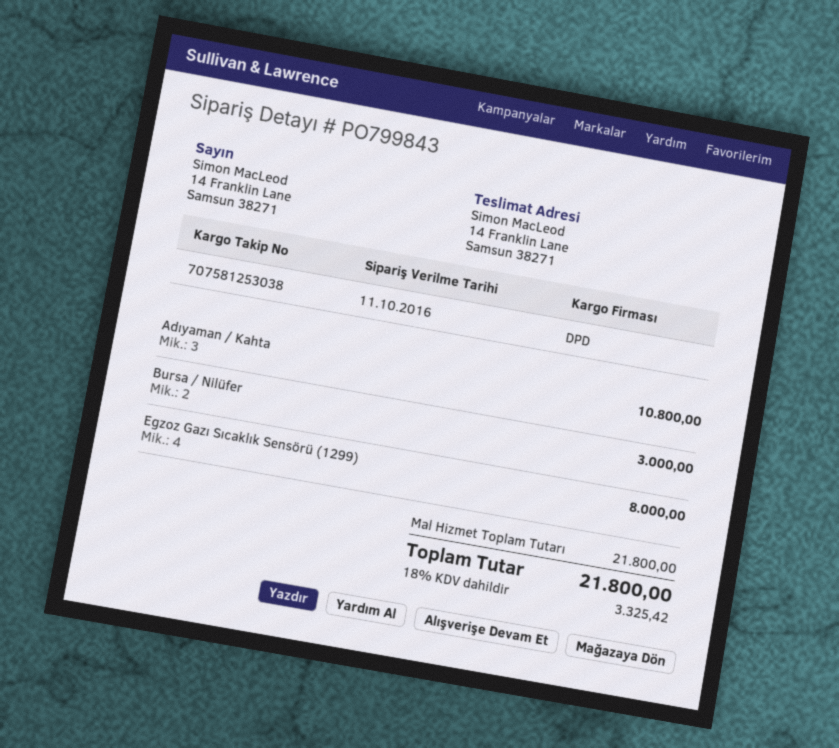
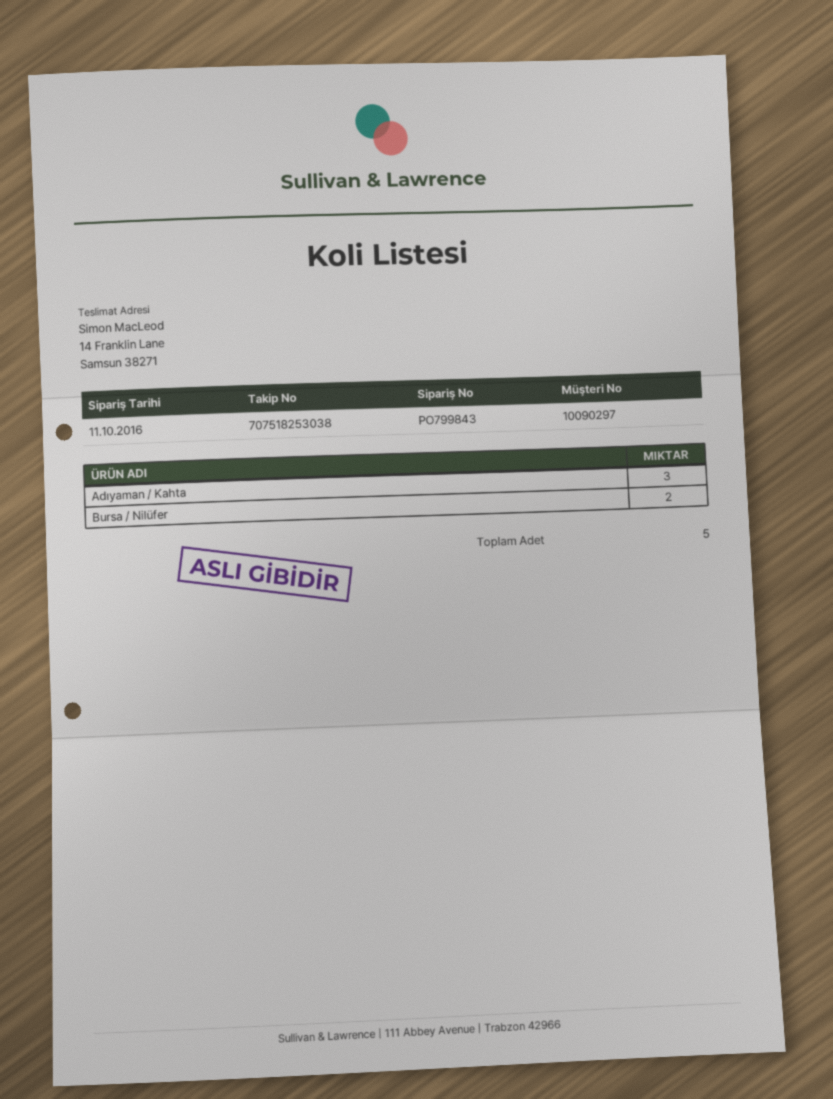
tracking number: 707581253038 -> 707518253038
Egzoz Gazı Sıcaklık Sensörü (1299): 4 -> none

